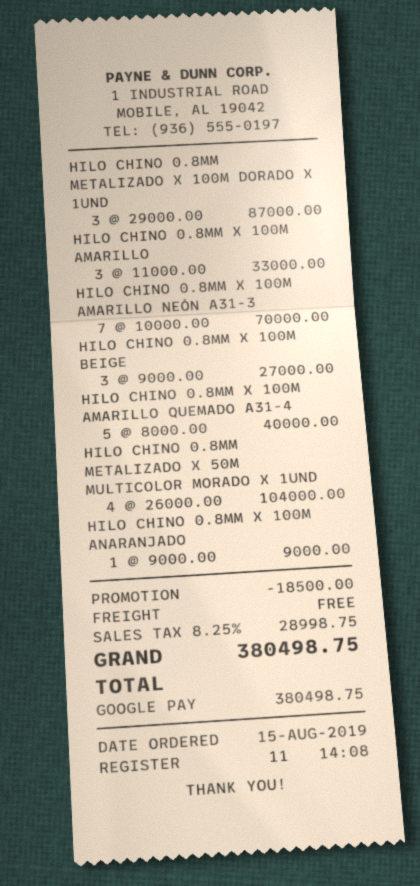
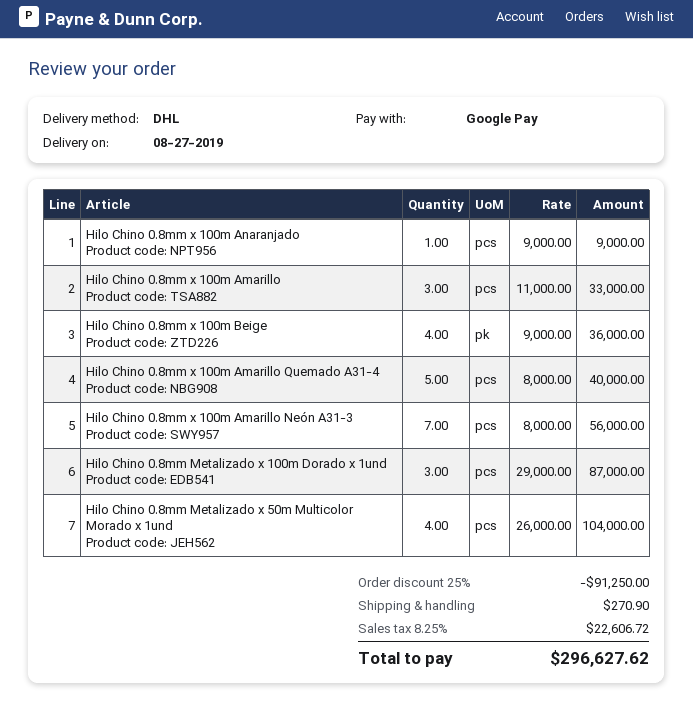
HILO CHINO 0.8MM X 100M AMARILLO NEÓN A31-3: 7 x 10000.00 = 70000.00 -> 7 x 8000.00 = 56000.00
HILO CHINO 0.8MM X 100M BEIGE: 3 x 9000.00 = 27000.00 -> 4 x 9000.00 = 36000.00
discount: 18500.00 -> 91250.00
shipping: 0.00 -> 270.90
tax: 8.25% = 28998.75 -> 8.25% = 22606.72
total: 380498.75 -> 296627.62

